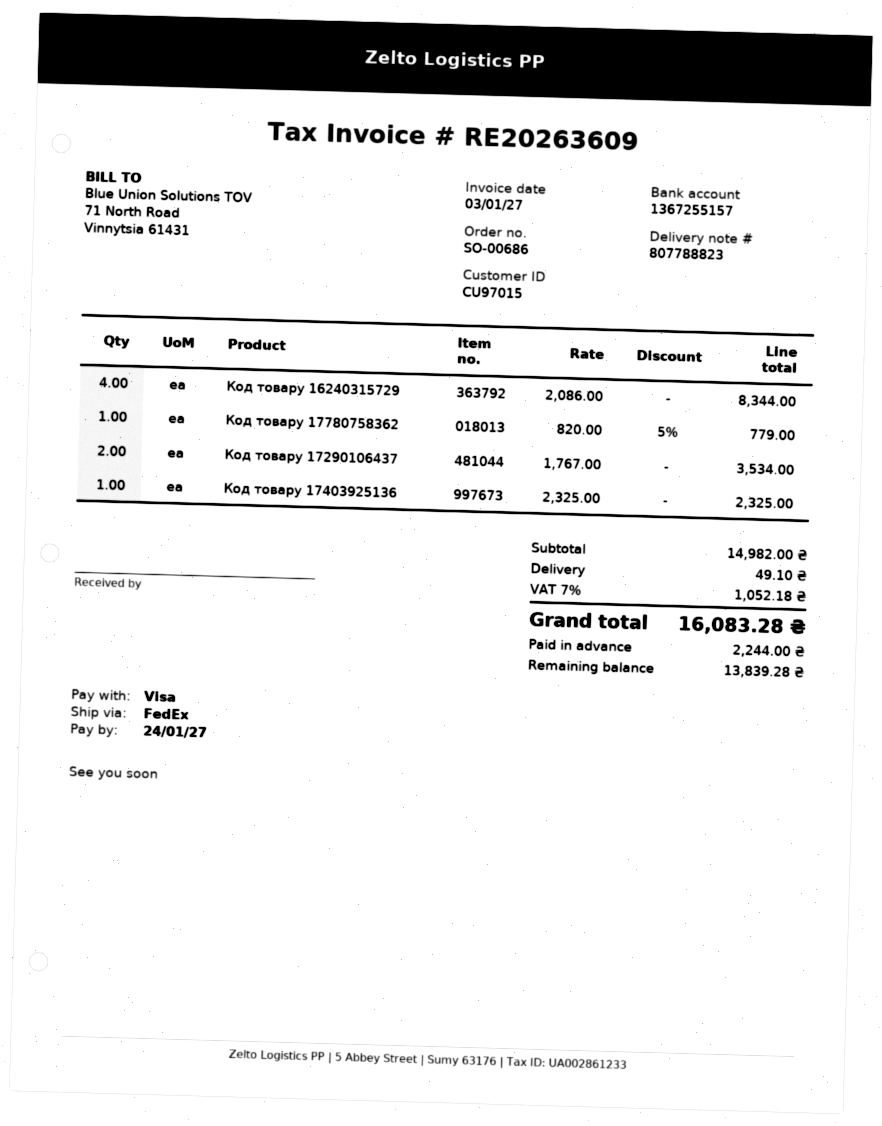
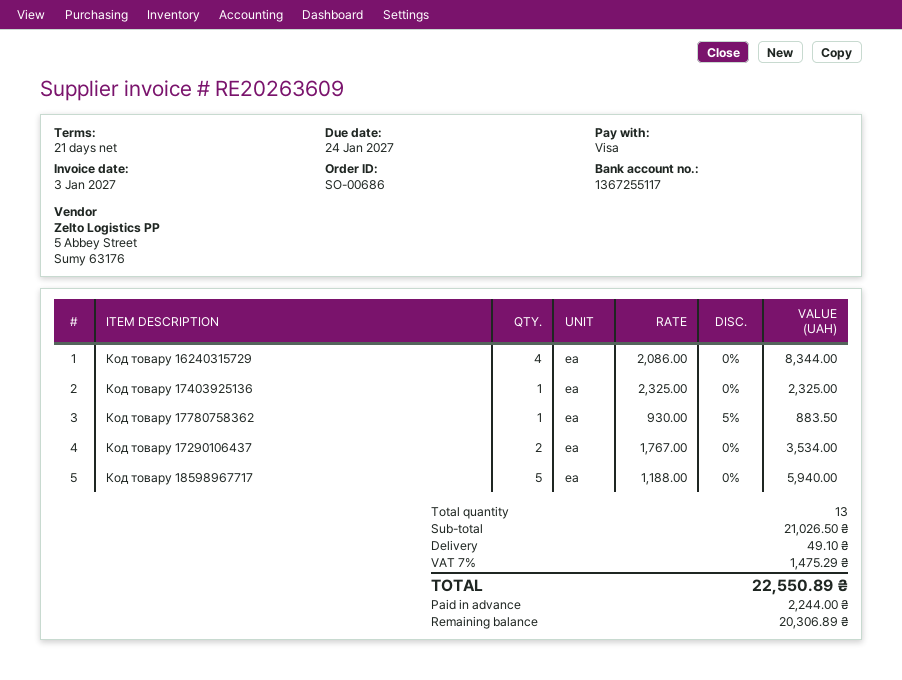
bank account: 1367255157 -> 1367255117
Код товару 17780758362: 1 x 820.00 - 5% = 779.00 -> 1 x 930.00 - 5% = 883.50
Код товару 18598967717: none -> 5 x 1188.00 = 5940.00
subtotal: 14982.00 -> 21026.50
tax: 7% = 1052.18 -> 7% = 1475.29
total: 16083.28 -> 22550.89
balance: 13839.28 -> 20306.89

